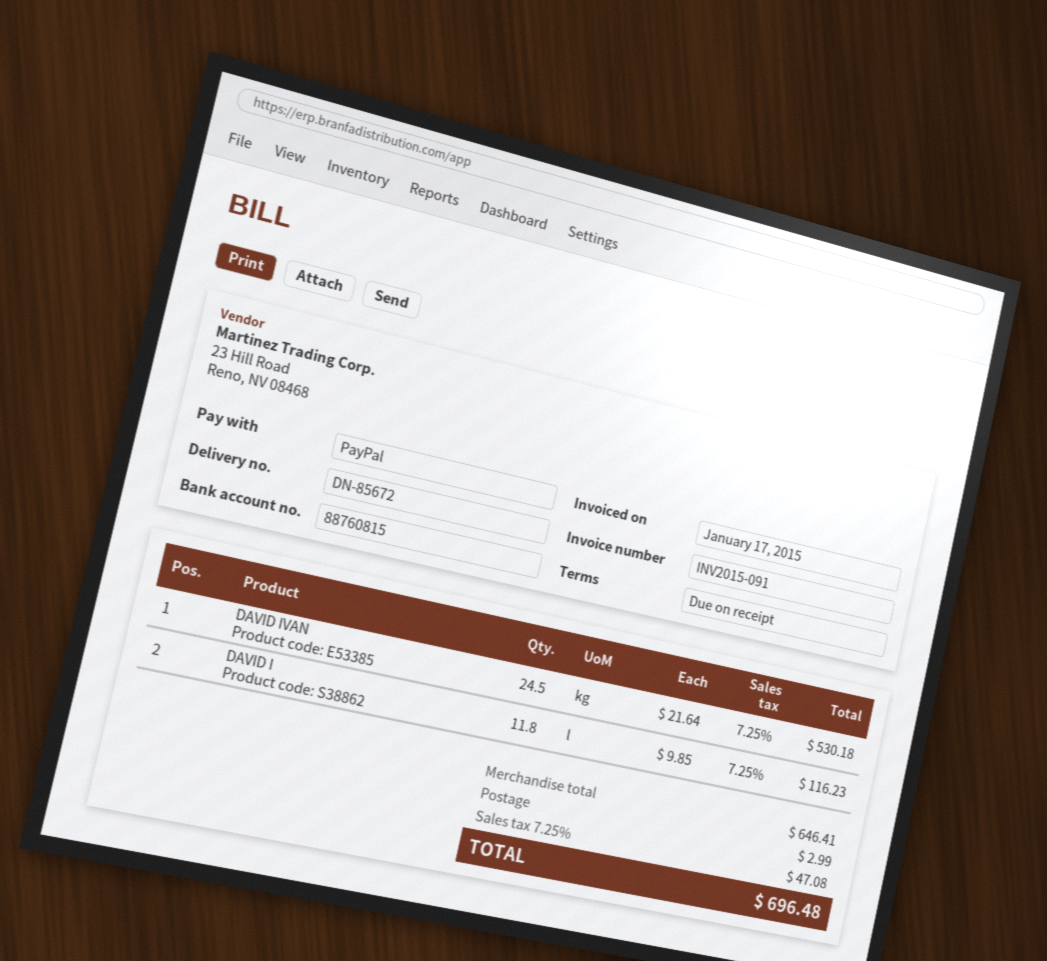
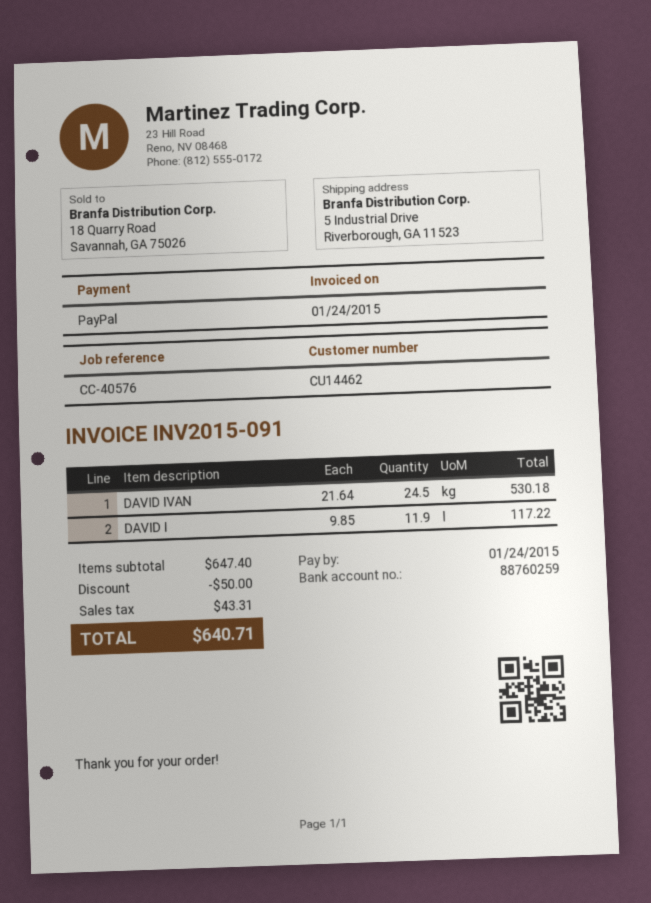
invoice date: 2015-01-17 -> 2015-01-24
bank account: 88760815 -> 88760259
DAVID I: 11.8 x 9.85 = 116.23 -> 11.9 x 9.85 = 117.22
subtotal: 646.41 -> 647.40
discount: none -> 50.00
shipping: 2.99 -> none
tax: 47.08 -> 43.31
total: 696.48 -> 640.71

